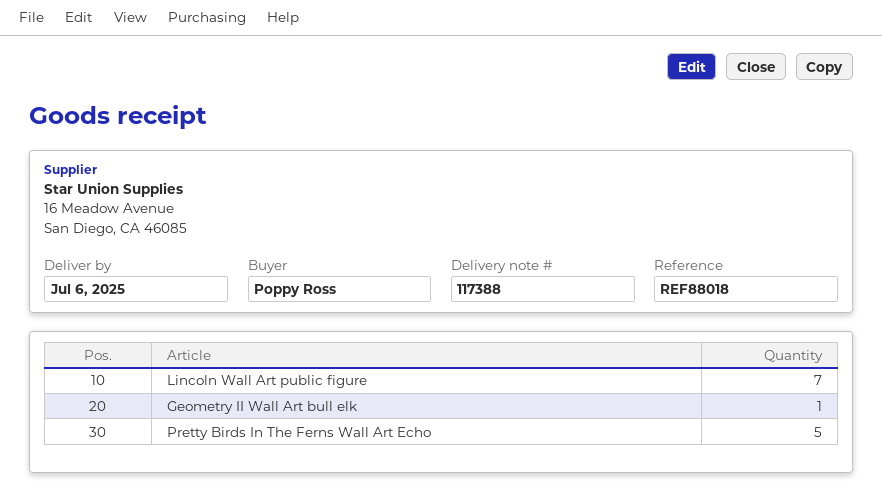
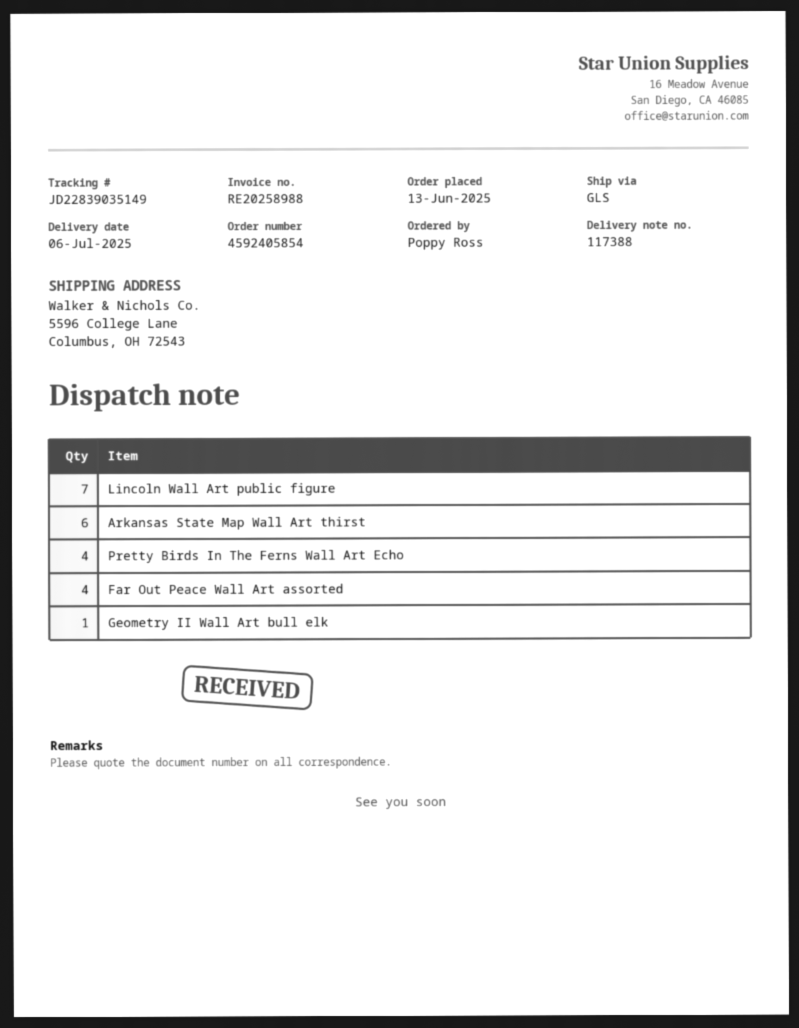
Pretty Birds In The Ferns Wall Art Echo: 5 -> 4
Arkansas State Map Wall Art thirst: none -> 6
Far Out Peace Wall Art assorted: none -> 4

